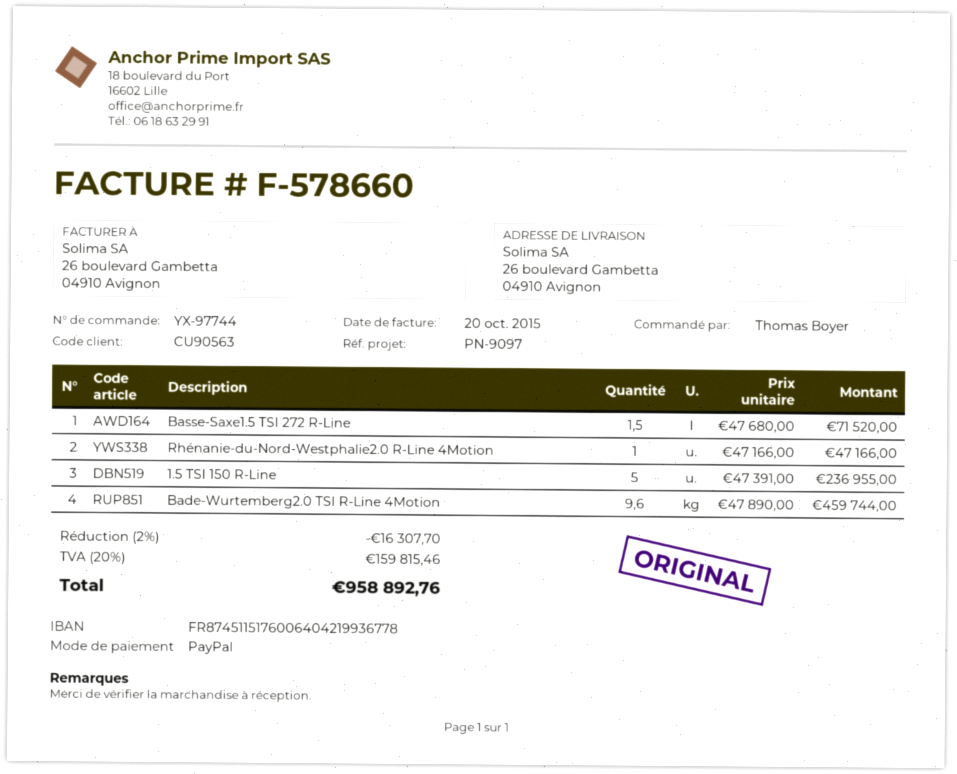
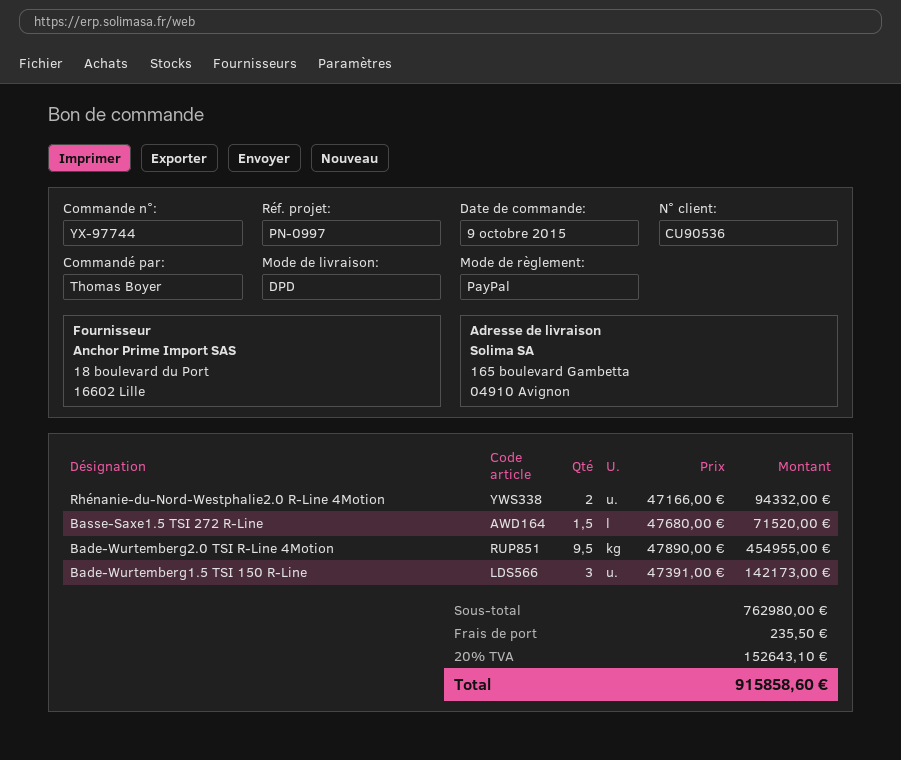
customer number: CU90563 -> CU90536
reference: PN-9097 -> PN-0997
ship to: 26 boulevard Gambetta, 04910 Avignon -> 165 boulevard Gambetta, 04910 Avignon
Rhénanie-du-Nord-Westphalie2.0 R-Line 4Motion: 1 x 47166.00 = 47166.00 -> 2 x 47166.00 = 94332.00
1.5 TSI 150 R-Line: 5 x 47391.00 = 236955.00 -> none
Bade-Wurtemberg2.0 TSI R-Line 4Motion: 9.6 x 47890.00 = 459744.00 -> 9.5 x 47890.00 = 454955.00
Bade-Wurtemberg1.5 TSI 150 R-Line: none -> 3 x 47391.00 = 142173.00
discount: 2% = 16307.70 -> none
shipping: none -> 235.50
tax: 20% = 159815.46 -> 20% = 152643.10
total: 958892.76 -> 915858.60

